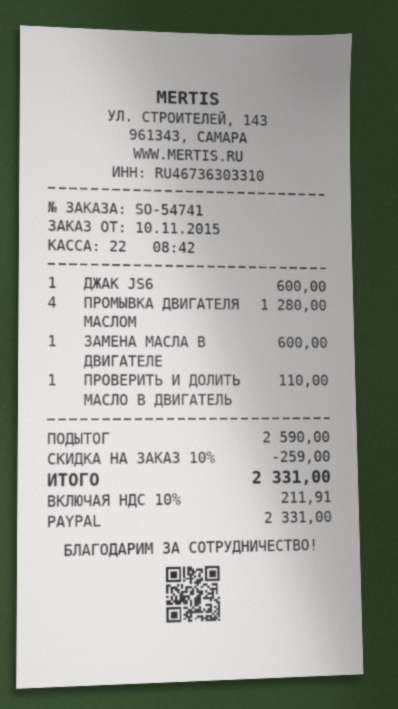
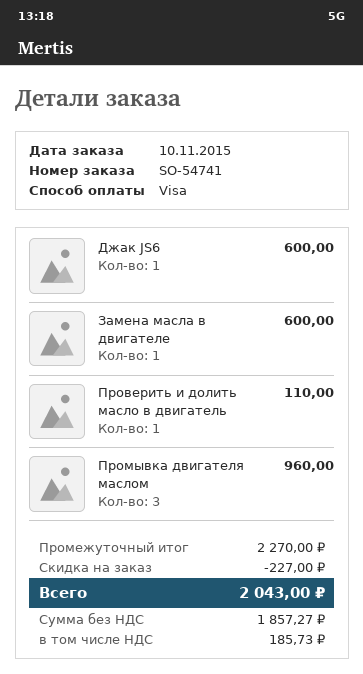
payment method: PayPal -> Visa
ПРОМЫВКА ДВИГАТЕЛЯ МАСЛОМ: 4 for 1280.00 -> 3 for 960.00
subtotal: 2590.00 -> 2270.00
discount: 259.00 -> 227.00
tax: 211.91 -> 185.73
total: 2331.00 -> 2043.00

